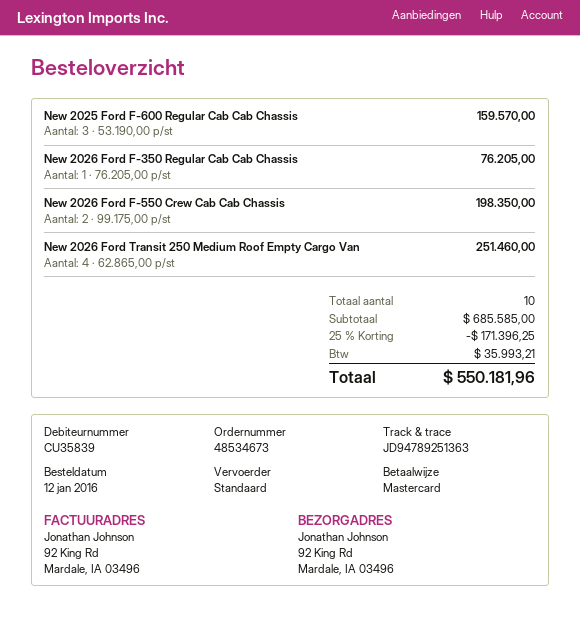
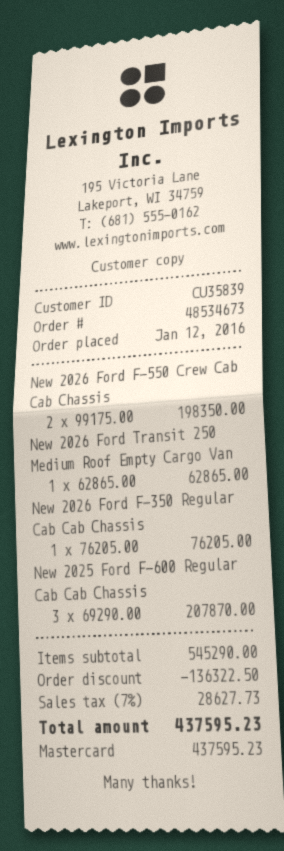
New 2025 Ford F-600 Regular Cab Cab Chassis: 3 x 53190.00 = 159570.00 -> 3 x 69290.00 = 207870.00
New 2026 Ford Transit 250 Medium Roof Empty Cargo Van: 4 x 62865.00 = 251460.00 -> 1 x 62865.00 = 62865.00
subtotal: 685585.00 -> 545290.00
discount: 171396.25 -> 136322.50
tax: 35993.21 -> 28627.73
total: 550181.96 -> 437595.23

